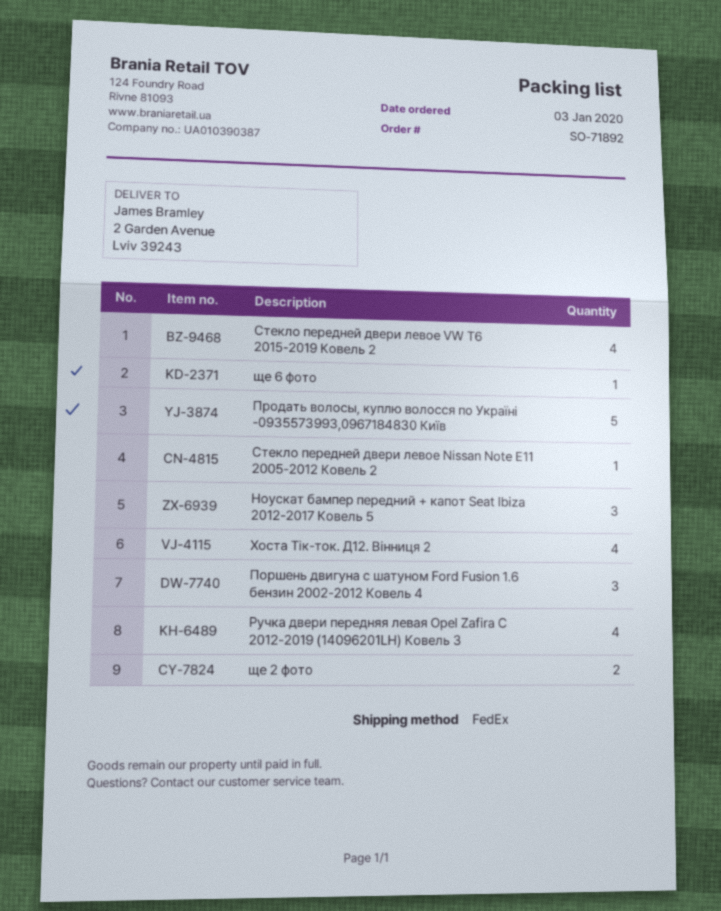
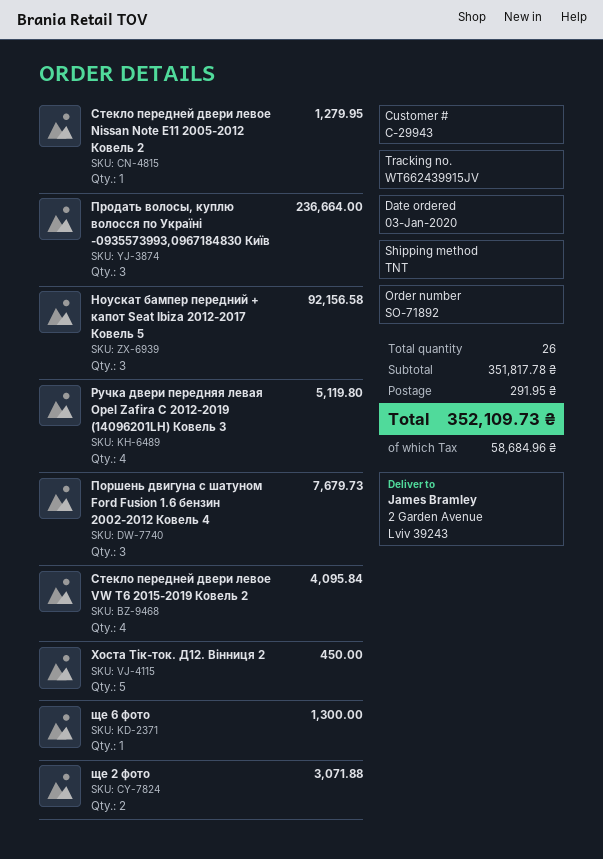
shipping method: FedEx -> TNT
Продать волосы, куплю волосся по Україні -0935573993,0967184830 Київ: 5 -> 3
Хоста Тік-ток. Д12. Вінниця 2: 4 -> 5

